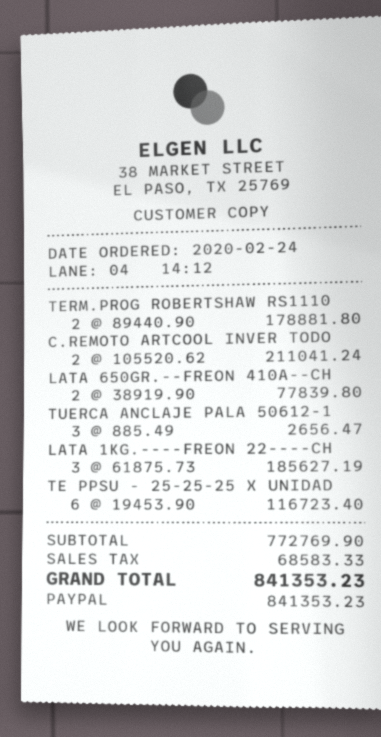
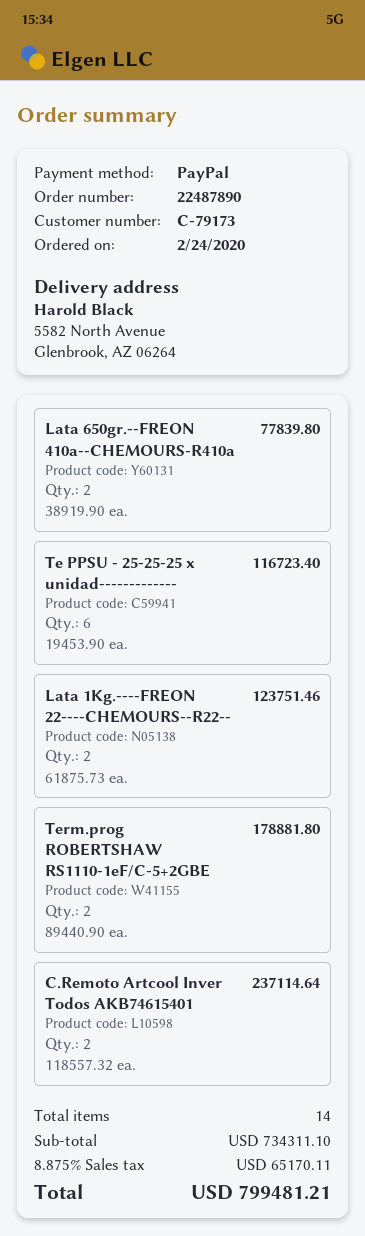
C.REMOTO ARTCOOL INVER TODO: 2 x 105520.62 = 211041.24 -> 2 x 118557.32 = 237114.64
TUERCA ANCLAJE PALA 50612-1: 3 x 885.49 = 2656.47 -> none
LATA 1KG.----FREON 22----CH: 3 x 61875.73 = 185627.19 -> 2 x 61875.73 = 123751.46
subtotal: 772769.90 -> 734311.10
tax: 68583.33 -> 65170.11
total: 841353.23 -> 799481.21

